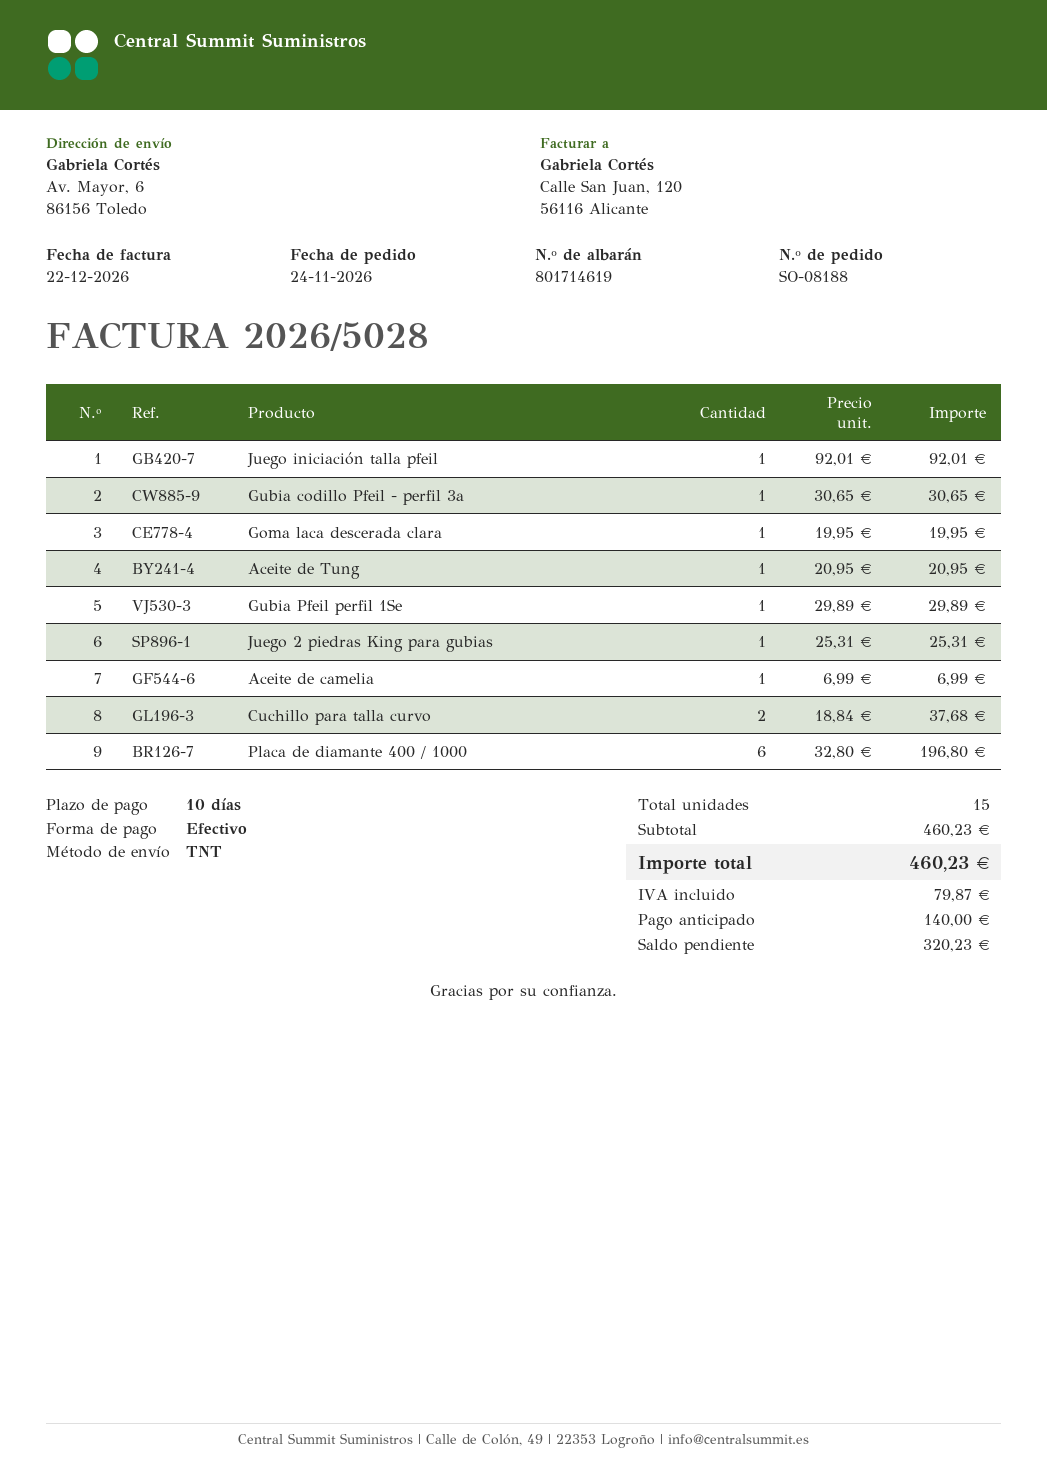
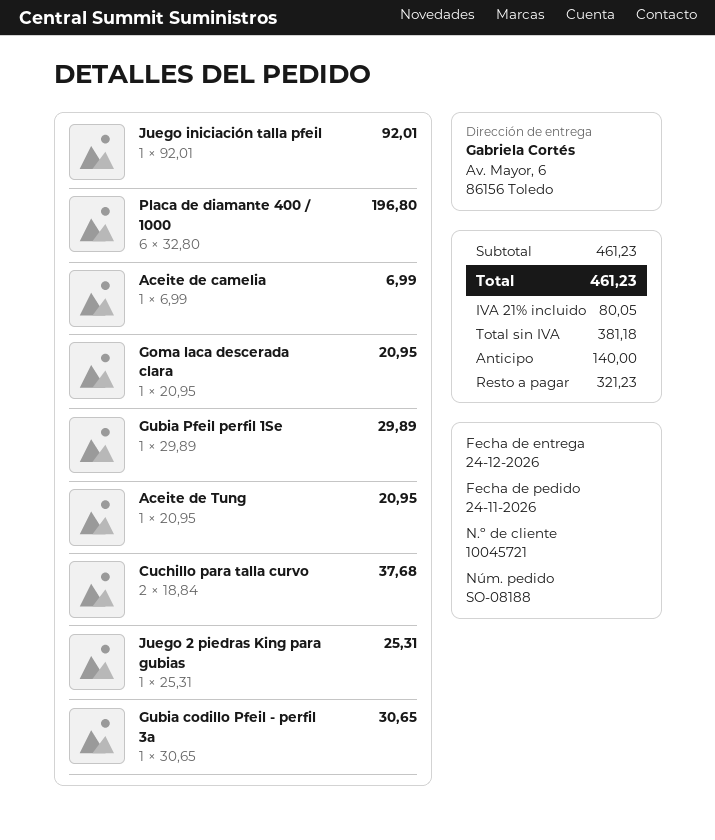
Goma laca descerada clara: 1 x 19.95 = 19.95 -> 1 x 20.95 = 20.95
subtotal: 460.23 -> 461.23
tax: 79.87 -> 80.05
total: 460.23 -> 461.23
balance: 320.23 -> 321.23

